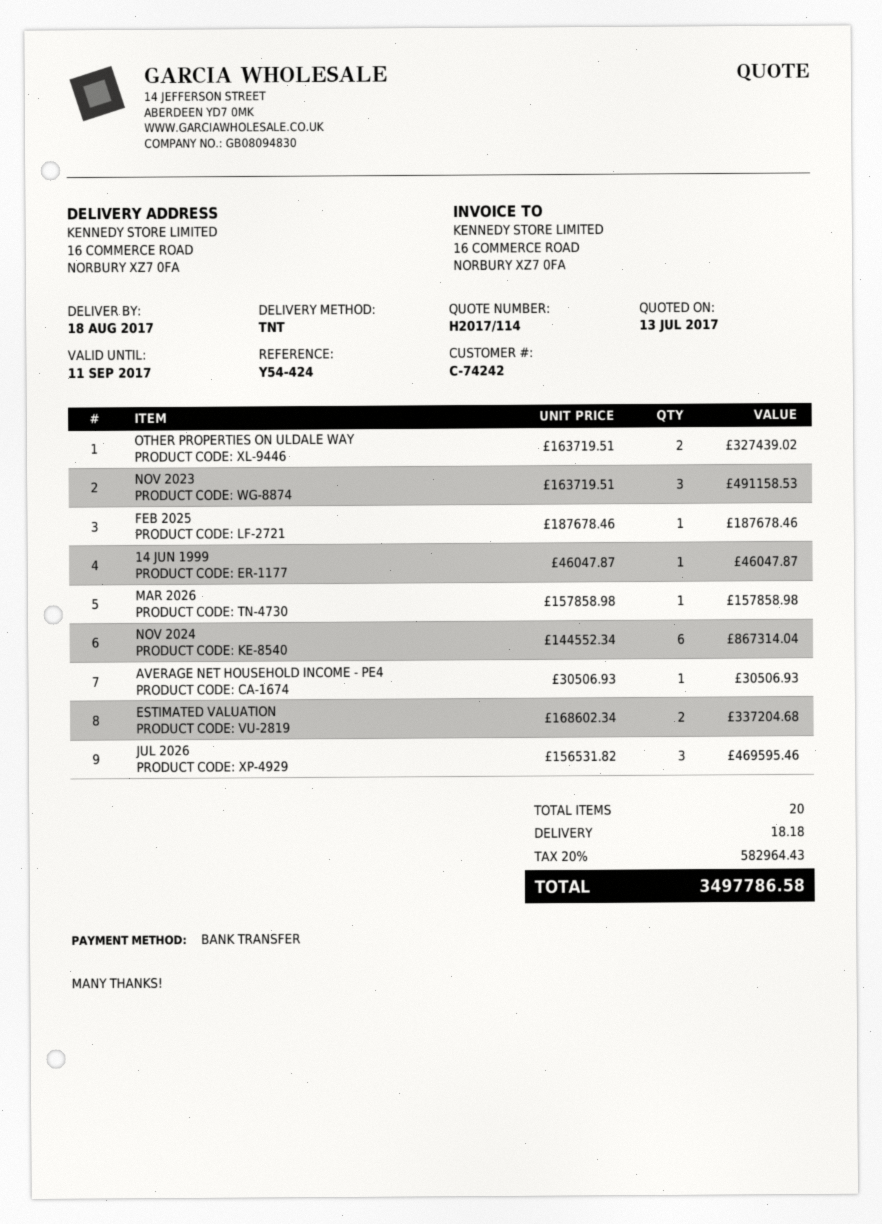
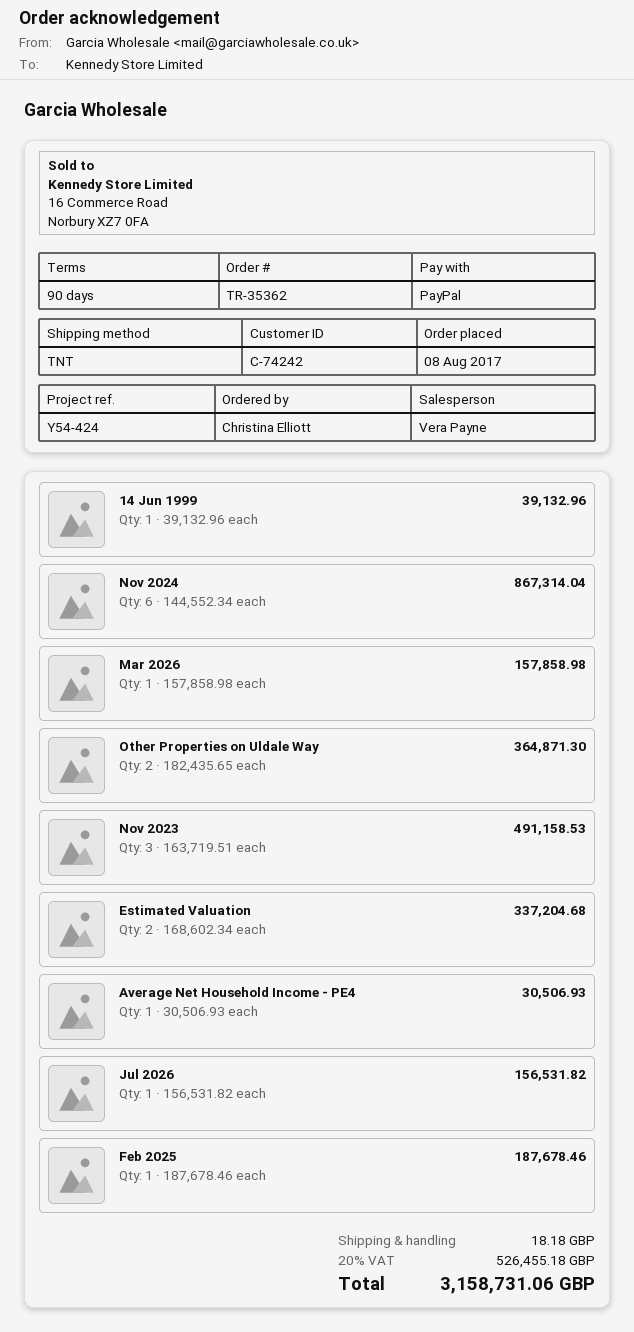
payment method: bank transfer -> PayPal
OTHER PROPERTIES ON ULDALE WAY: 2 x 163719.51 = 327439.02 -> 2 x 182435.65 = 364871.30
14 JUN 1999: 1 x 46047.87 = 46047.87 -> 1 x 39132.96 = 39132.96
JUL 2026: 3 x 156531.82 = 469595.46 -> 1 x 156531.82 = 156531.82
tax: 20% = 582964.43 -> 20% = 526455.18
total: 3497786.58 -> 3158731.06

